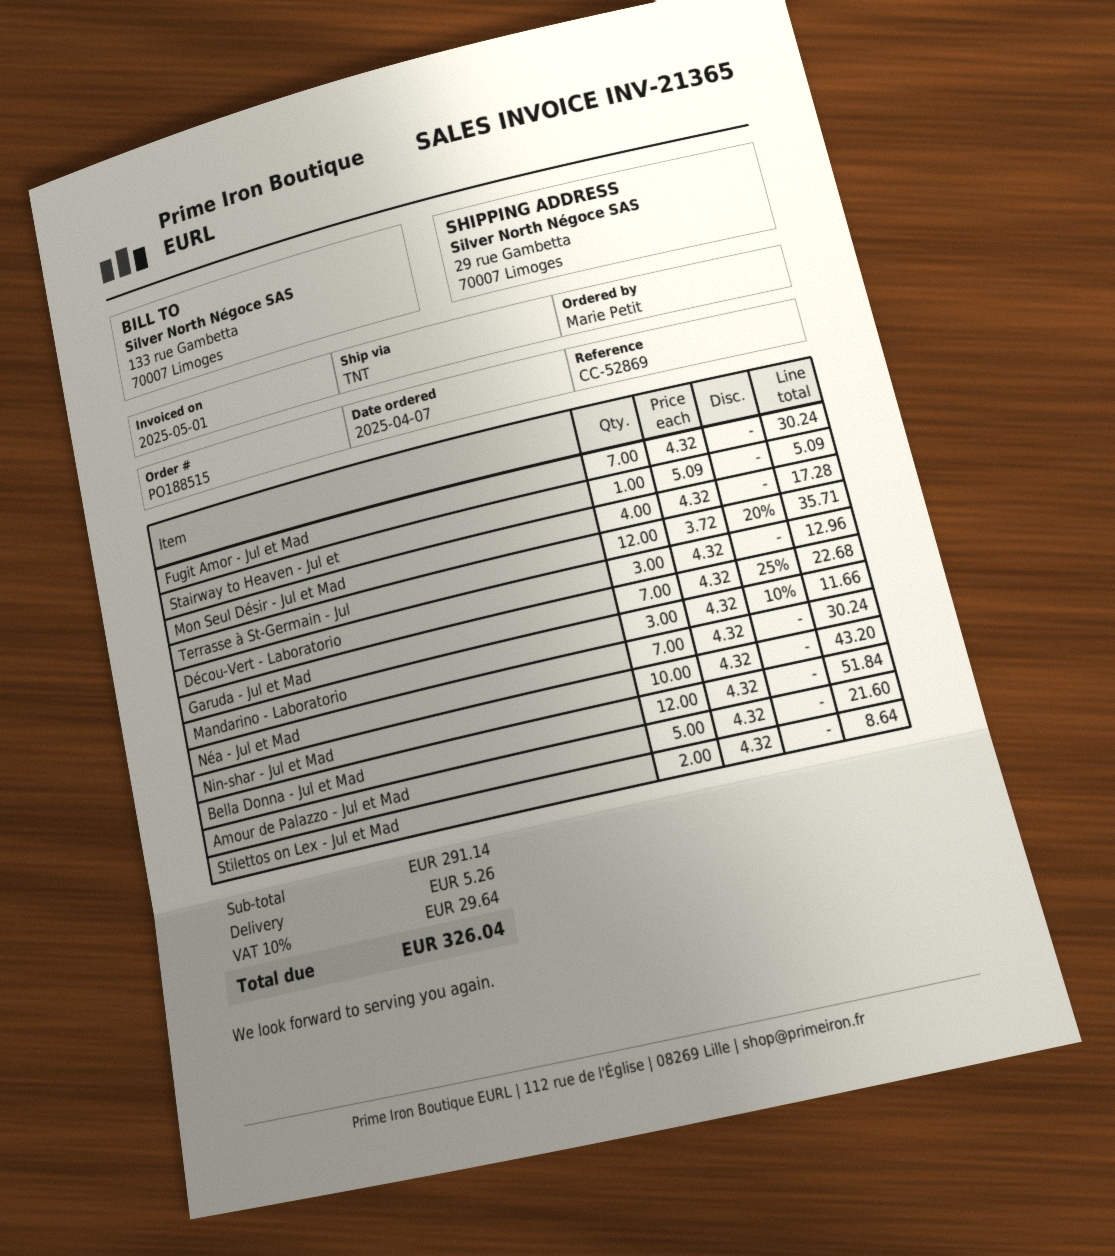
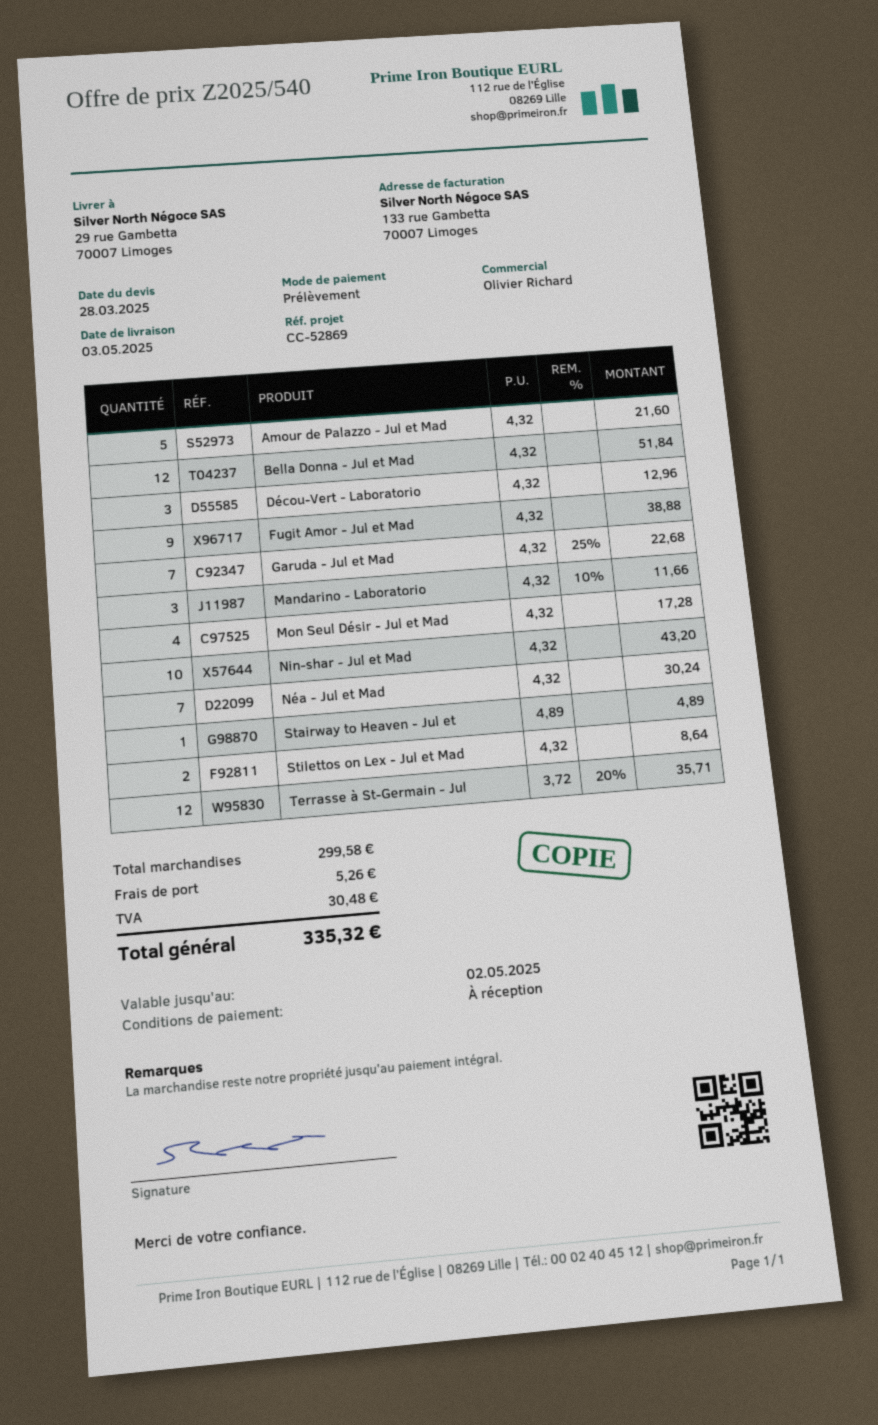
Fugit Amor - Jul et Mad: 7 x 4.32 = 30.24 -> 9 x 4.32 = 38.88
Stairway to Heaven - Jul et: 1 x 5.09 = 5.09 -> 1 x 4.89 = 4.89
subtotal: 291.14 -> 299.58
tax: 29.64 -> 30.48
total: 326.04 -> 335.32

